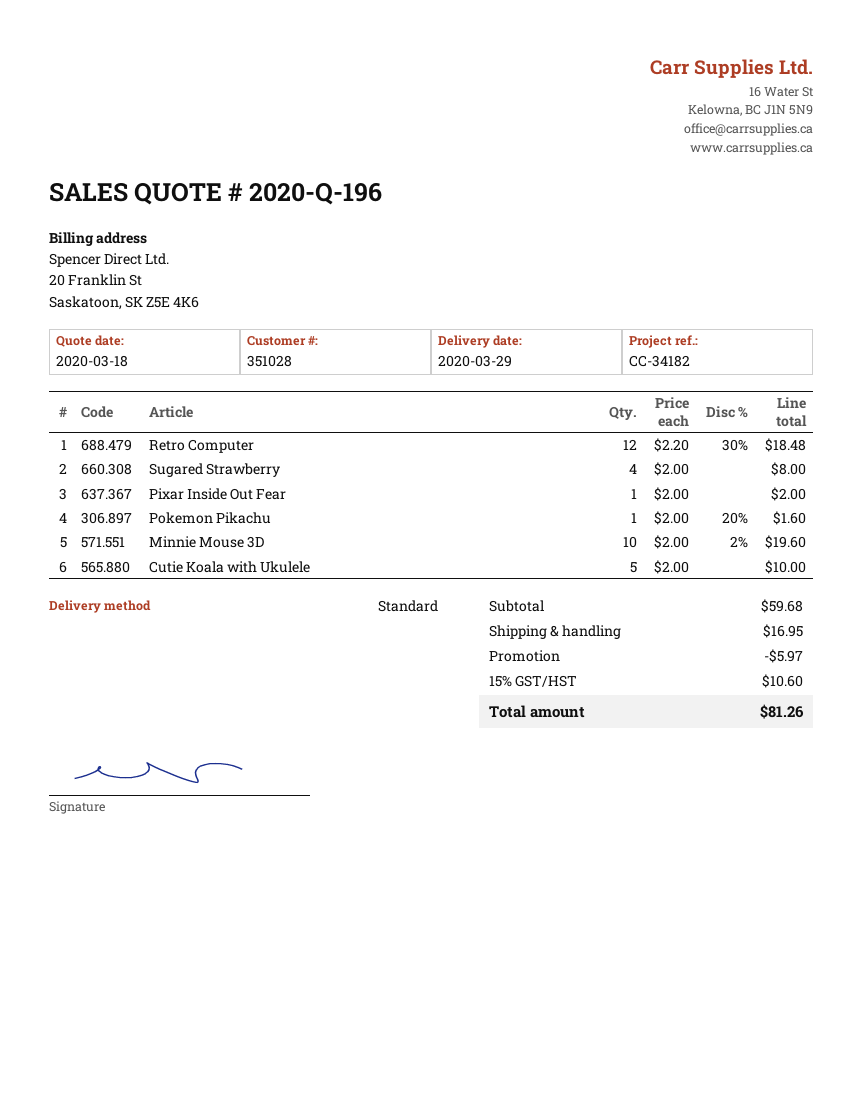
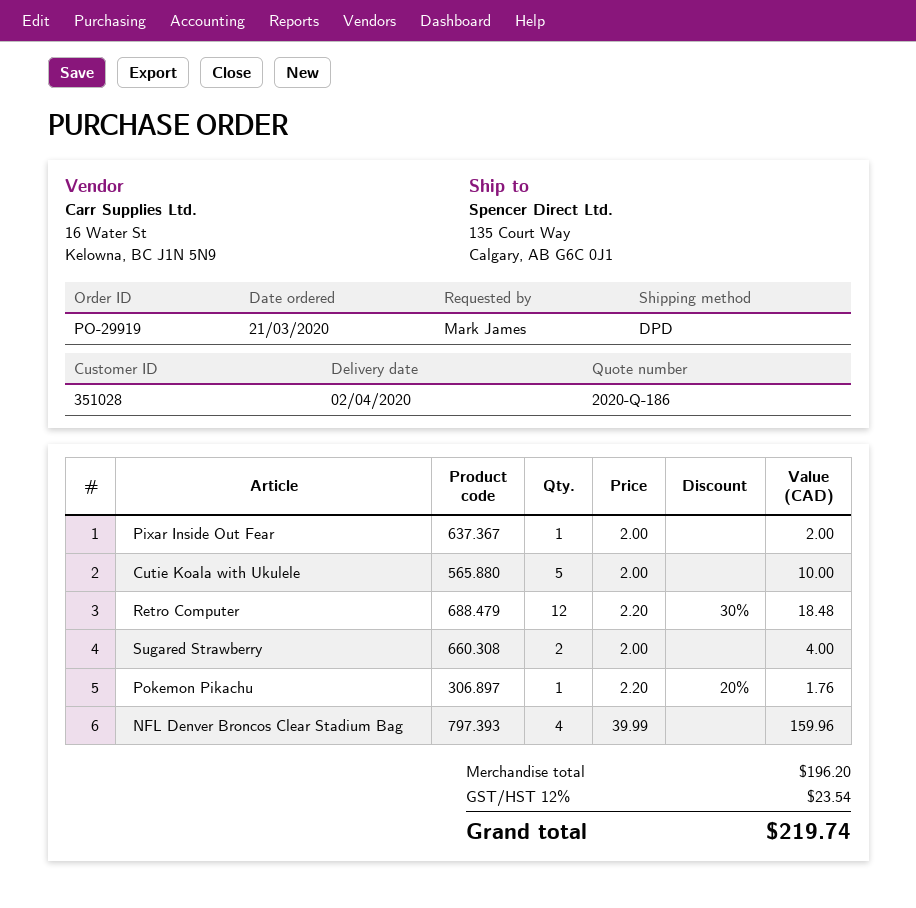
quote number: 2020-Q-196 -> 2020-Q-186
delivery date: 2020-03-29 -> 2020-04-02
shipping method: standard -> DPD
Sugared Strawberry: 4 x 2.00 = 8.00 -> 2 x 2.00 = 4.00
Pokemon Pikachu: 1 x 2.00 - 20% = 1.60 -> 1 x 2.20 - 20% = 1.76
Minnie Mouse 3D: 10 x 2.00 - 2% = 19.60 -> none
NFL Denver Broncos Clear Stadium Bag: none -> 4 x 39.99 = 159.96
subtotal: 59.68 -> 196.20
discount: 5.97 -> none
shipping: 16.95 -> none
tax: 15% = 10.60 -> 12% = 23.54
total: 81.26 -> 219.74

